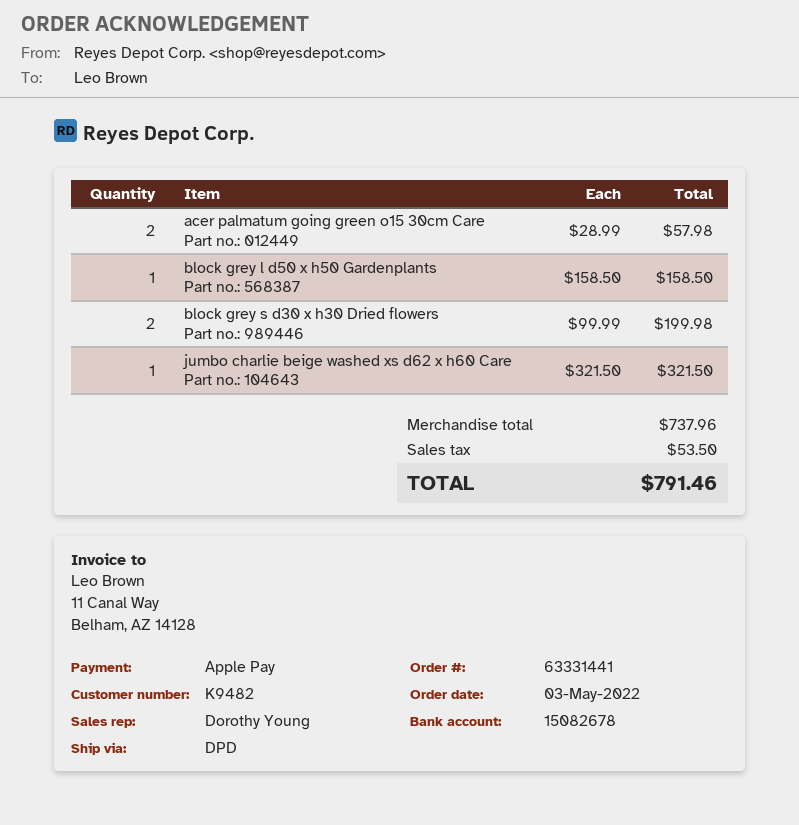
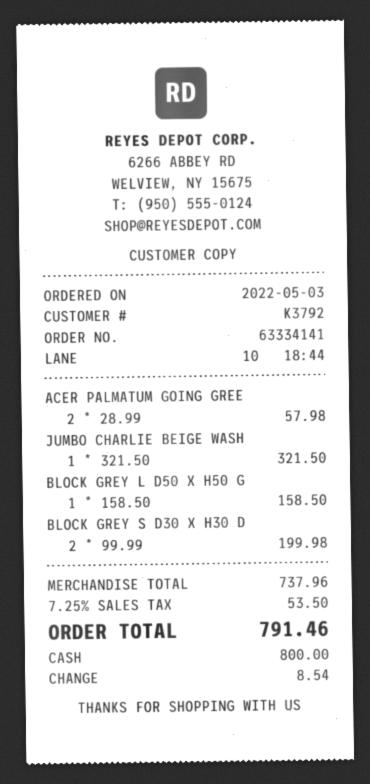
order number: 63331441 -> 63334141
customer number: K9482 -> K3792
payment method: Apple Pay -> cash

